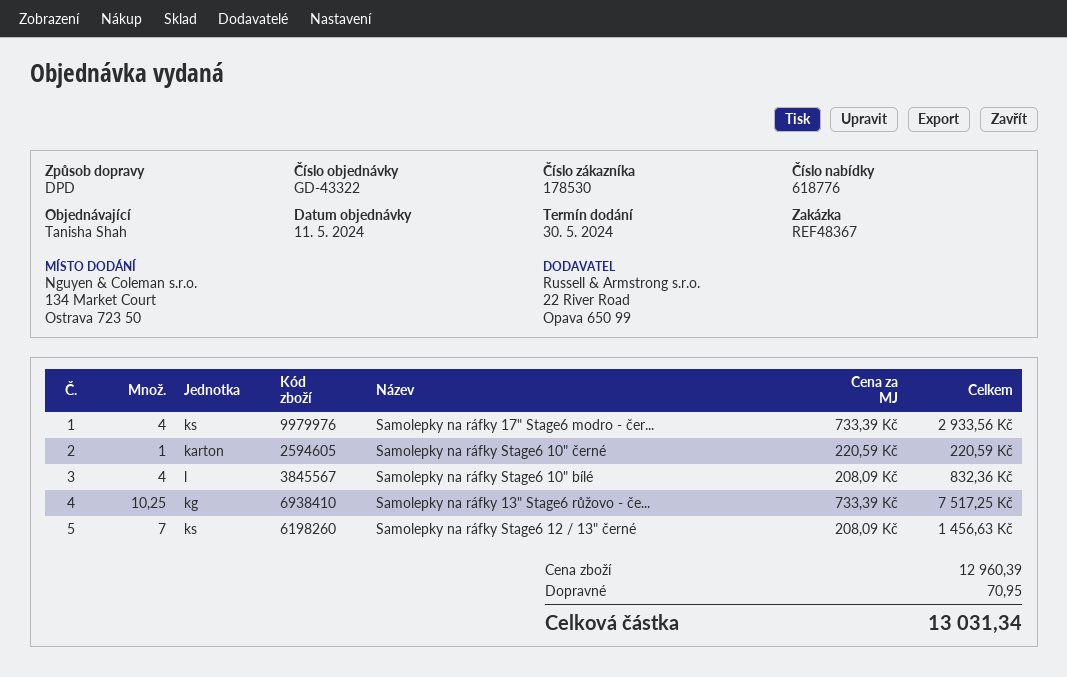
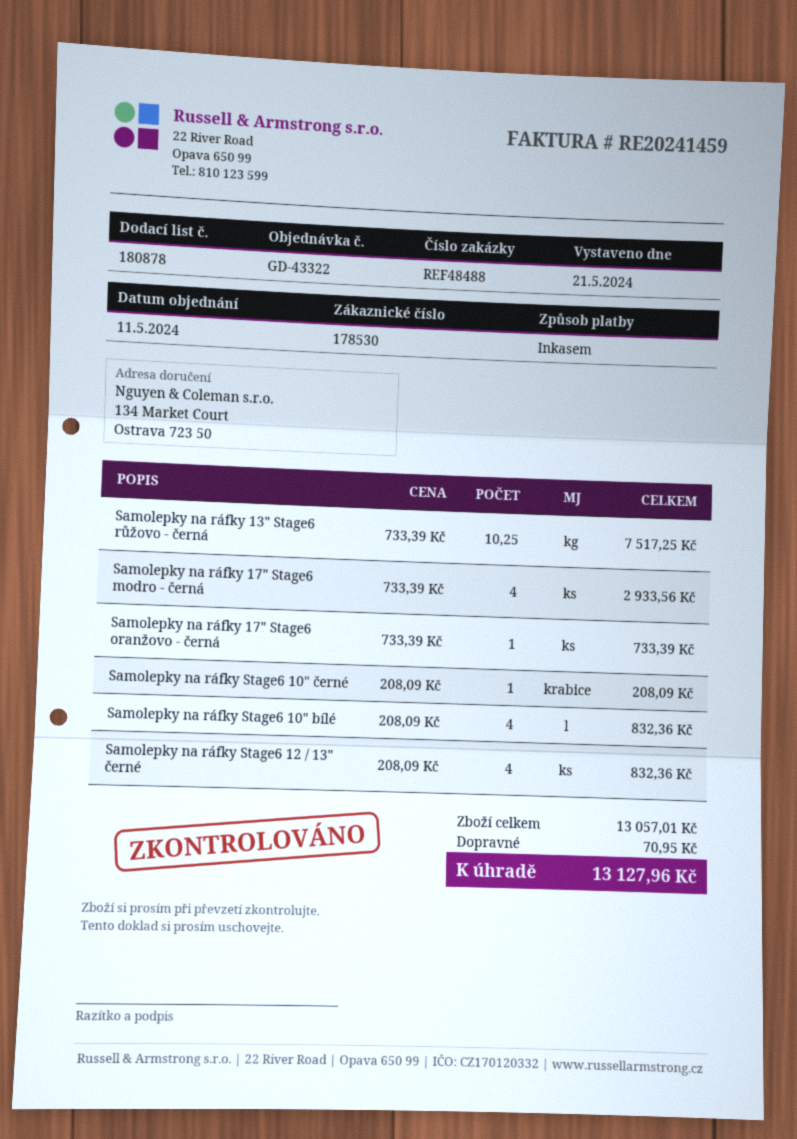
reference: REF48367 -> REF48488
Samolepky na ráfky Stage6 10" černé: 1 x 220.59 = 220.59 -> 1 x 208.09 = 208.09
Samolepky na ráfky Stage6 12 / 13" černé: 7 x 208.09 = 1456.63 -> 4 x 208.09 = 832.36
Samolepky na ráfky 17" Stage6 oranžovo - černá: none -> 1 x 733.39 = 733.39
subtotal: 12960.39 -> 13057.01
total: 13031.34 -> 13127.96

